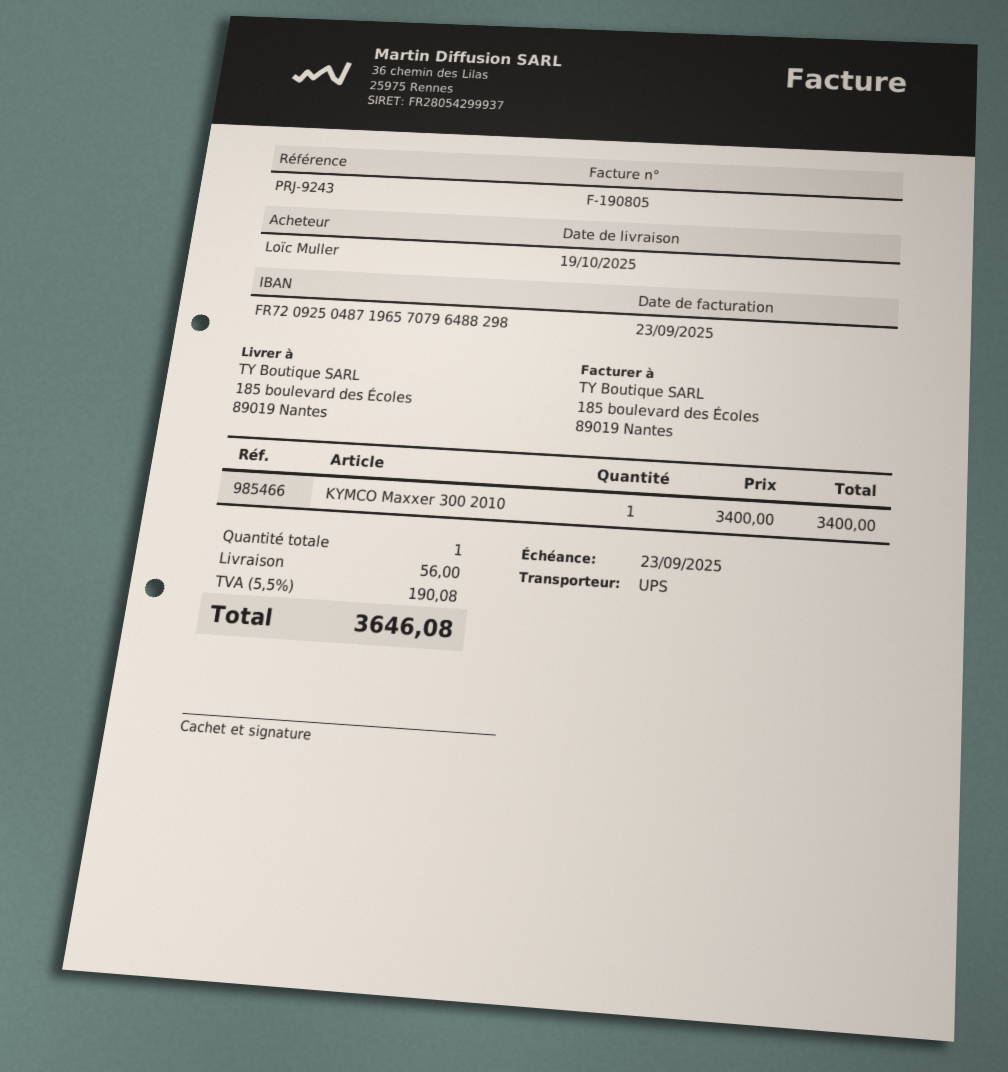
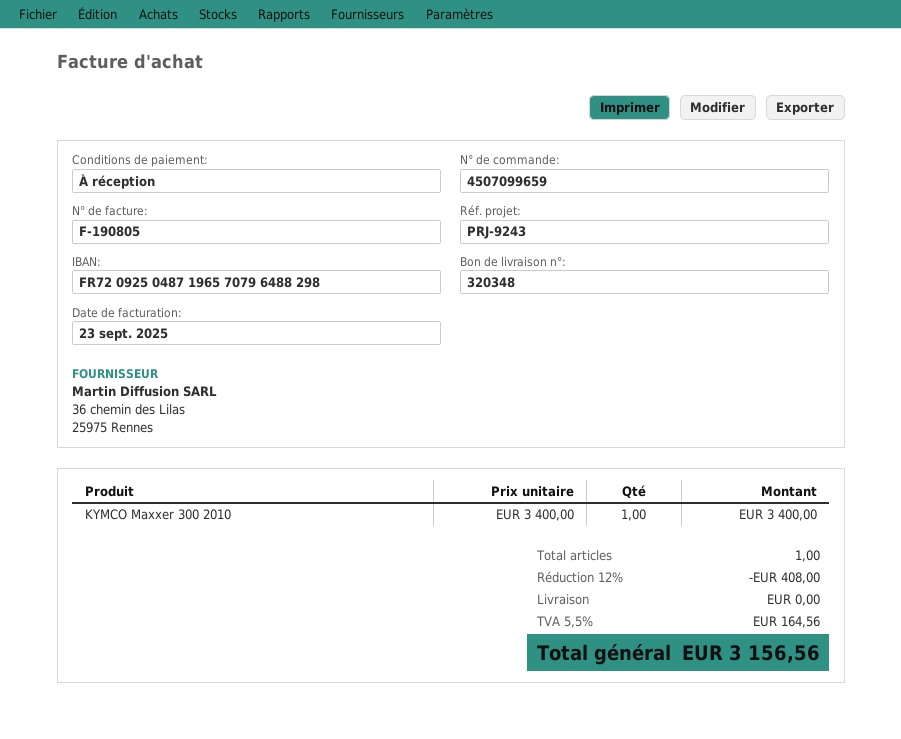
discount: none -> 12% = 408.00
shipping: 56.00 -> 0.00
tax: 5.5% = 190.08 -> 5.5% = 164.56
total: 3646.08 -> 3156.56

